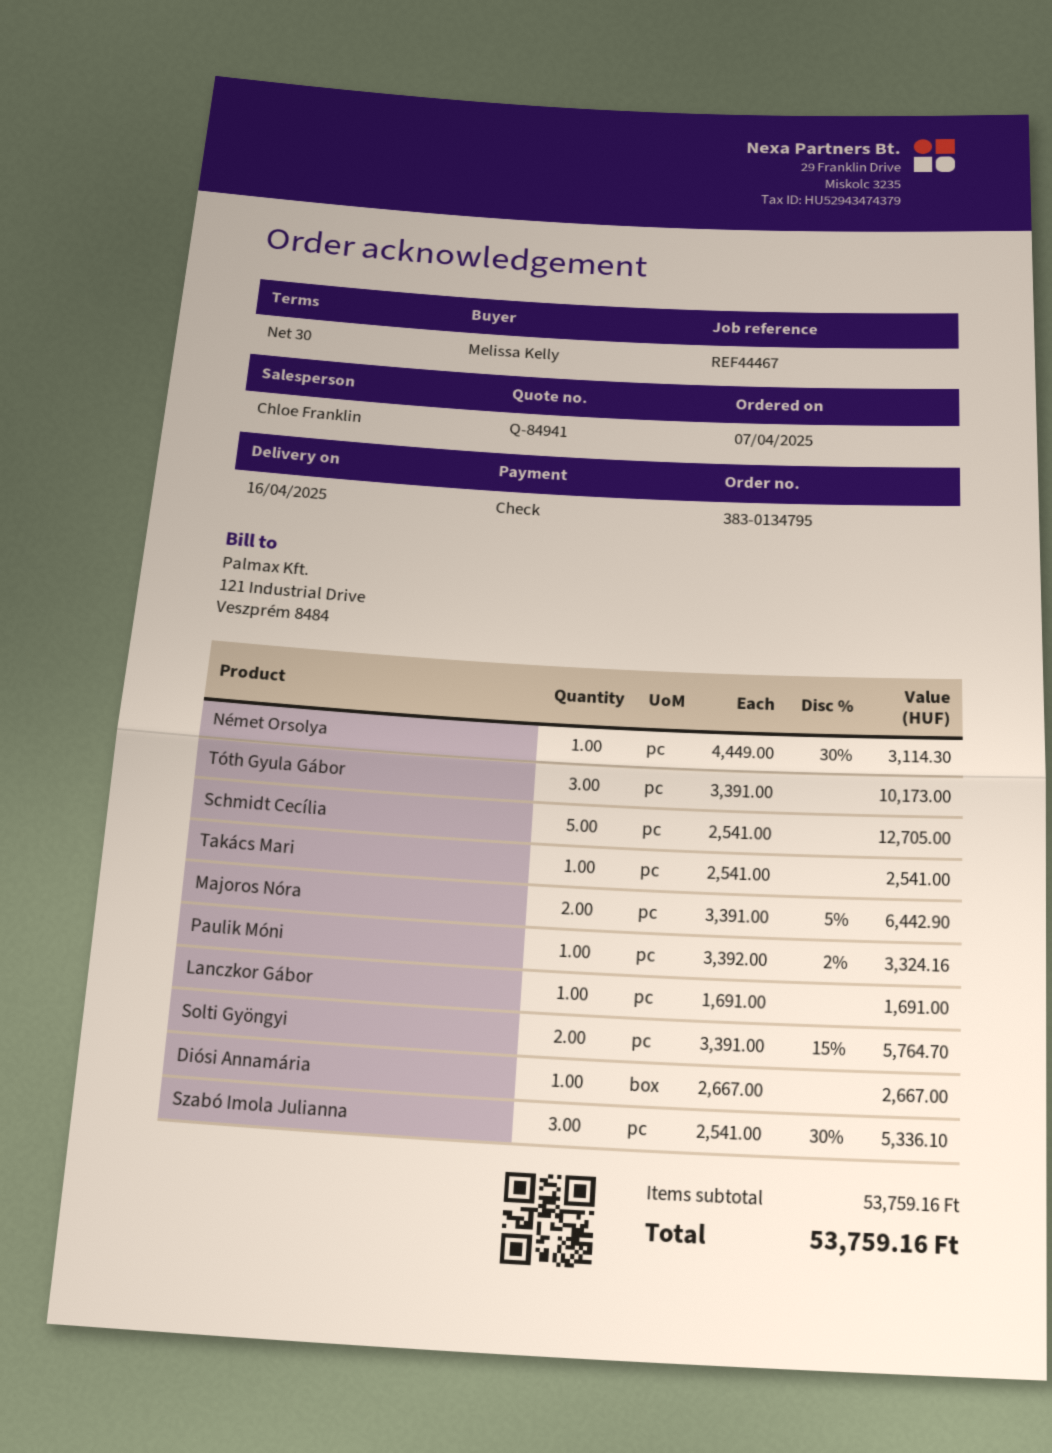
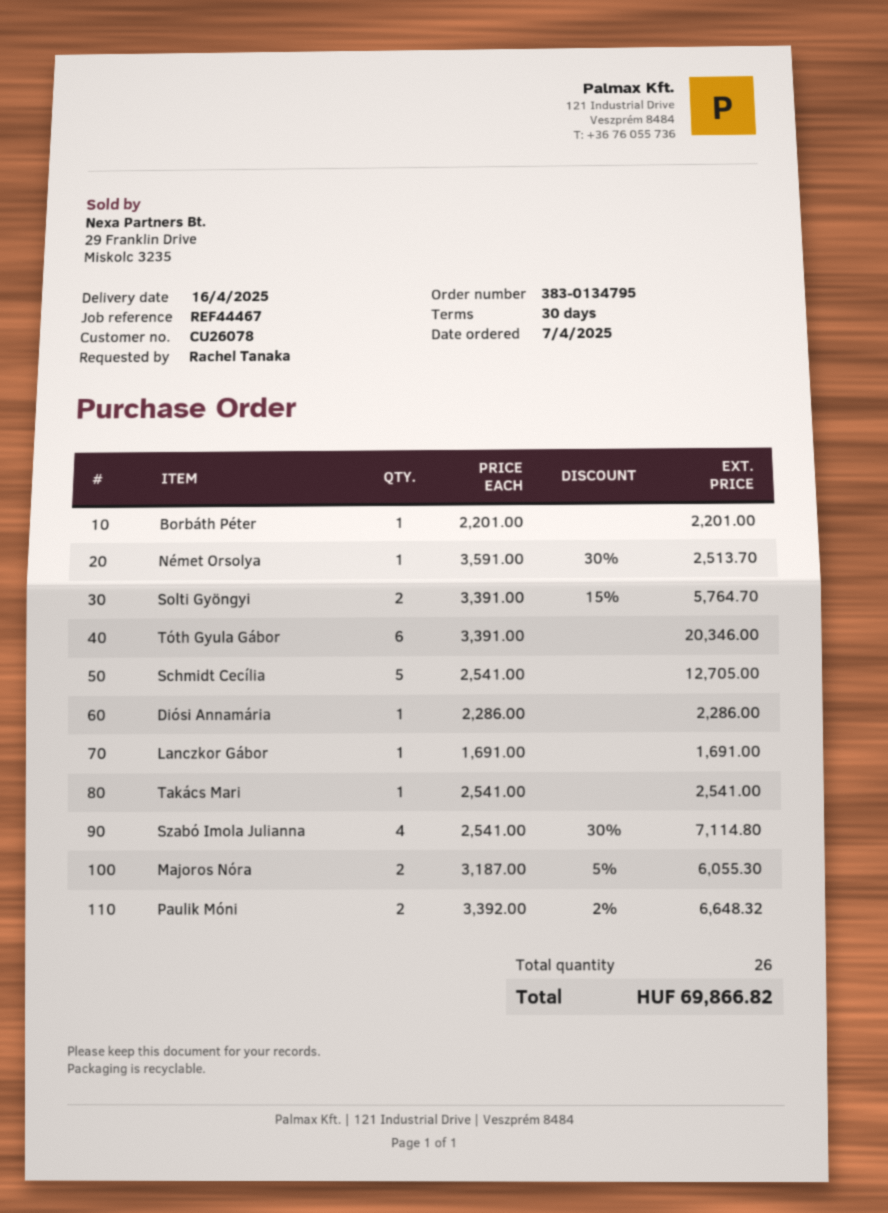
ordered by: Melissa Kelly -> Rachel Tanaka
Német Orsolya: 1 x 4449.00 - 30% = 3114.30 -> 1 x 3591.00 - 30% = 2513.70
Tóth Gyula Gábor: 3 x 3391.00 = 10173.00 -> 6 x 3391.00 = 20346.00
Majoros Nóra: 2 x 3391.00 - 5% = 6442.90 -> 2 x 3187.00 - 5% = 6055.30
Paulik Móni: 1 x 3392.00 - 2% = 3324.16 -> 2 x 3392.00 - 2% = 6648.32
Diósi Annamária: 1 x 2667.00 = 2667.00 -> 1 x 2286.00 = 2286.00
Szabó Imola Julianna: 3 x 2541.00 - 30% = 5336.10 -> 4 x 2541.00 - 30% = 7114.80
Borbáth Péter: none -> 1 x 2201.00 = 2201.00
total: 53759.16 -> 69866.82

